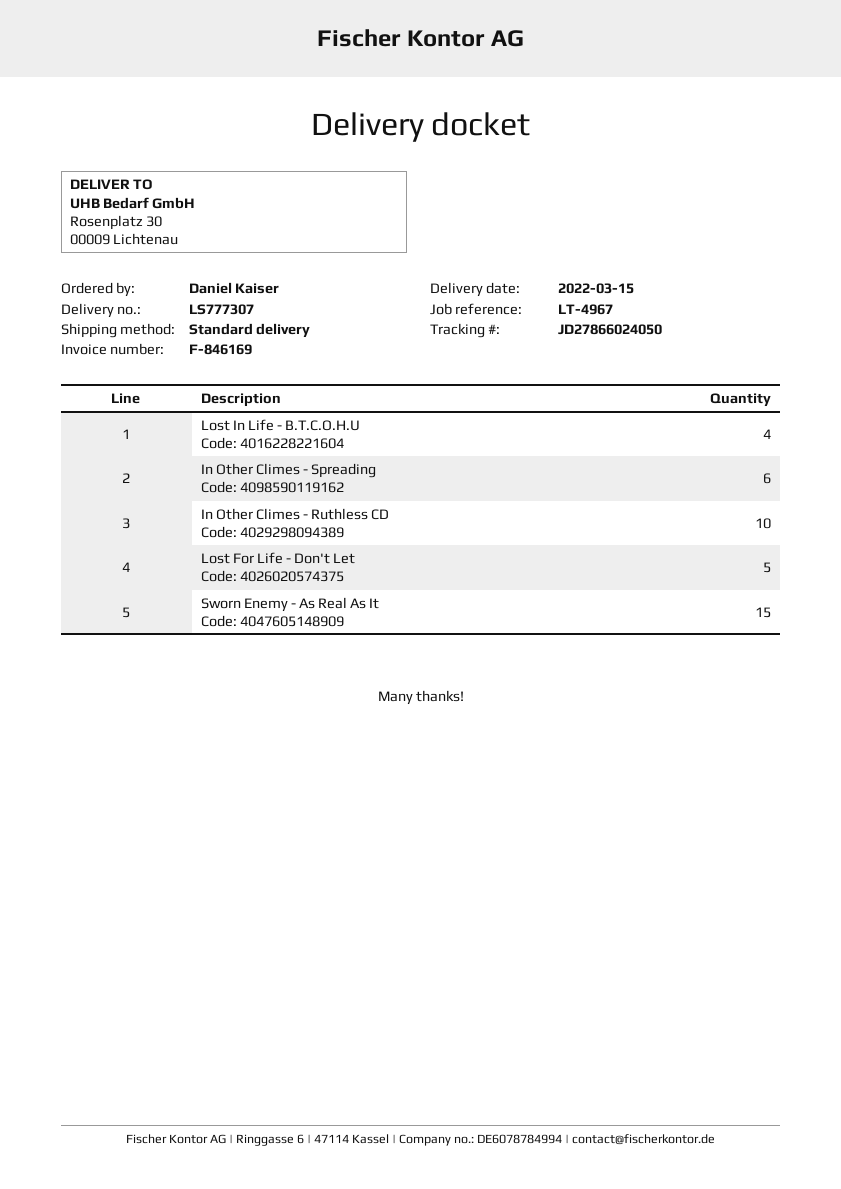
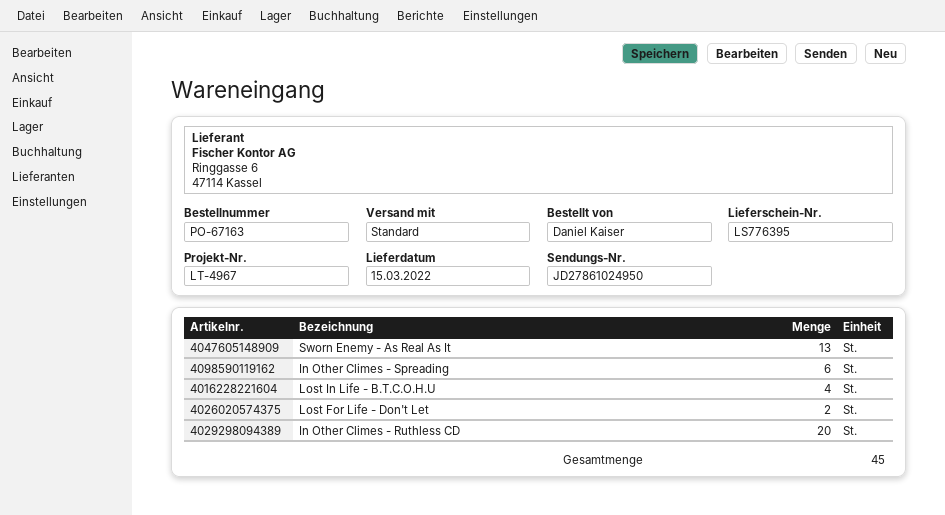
delivery note number: LS777307 -> LS776395
tracking number: JD27866024050 -> JD27861024950
In Other Climes - Ruthless CD: 10 -> 20
Lost For Life - Don't Let: 5 -> 2
Sworn Enemy - As Real As It: 15 -> 13

